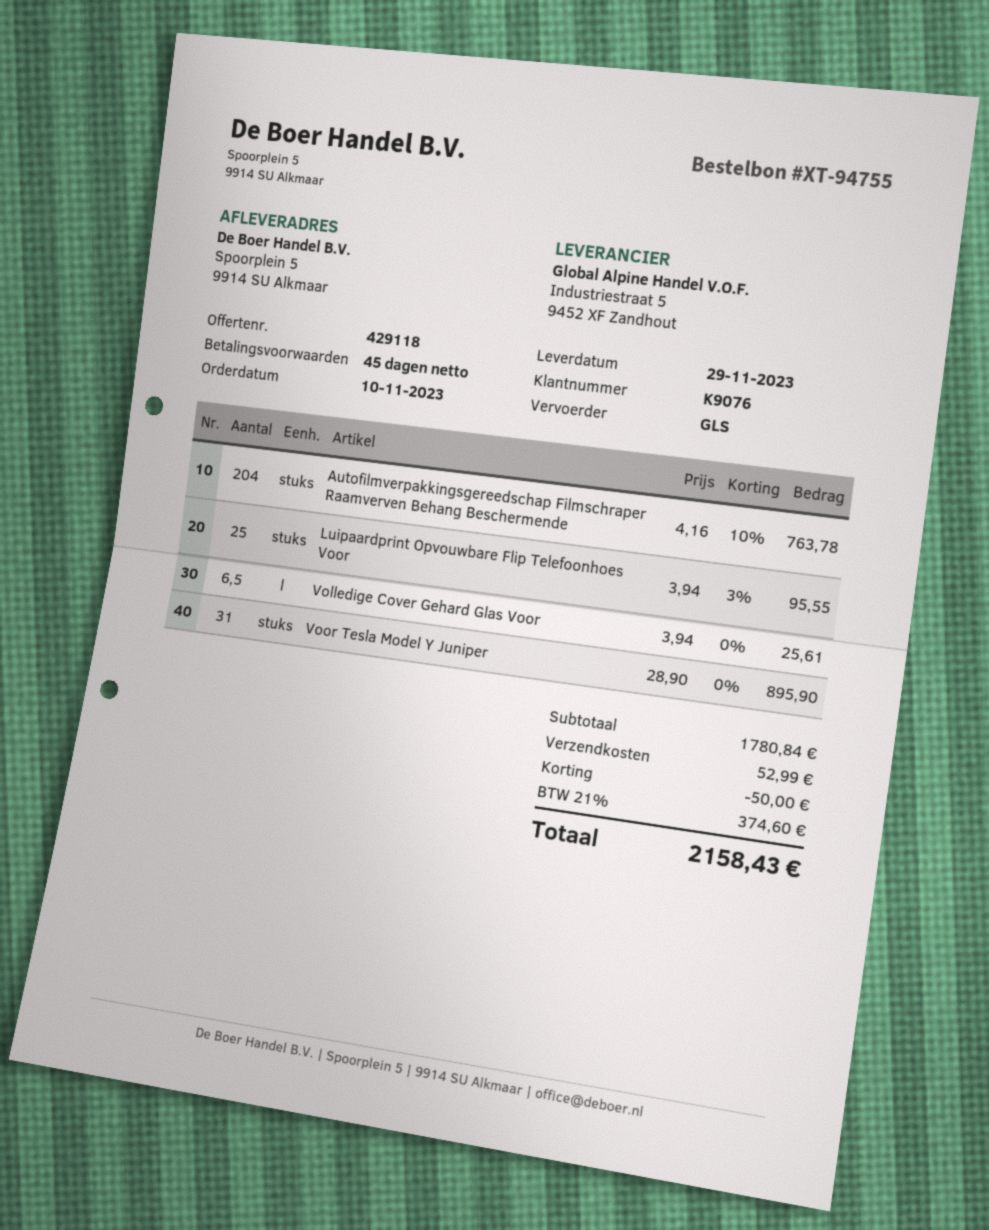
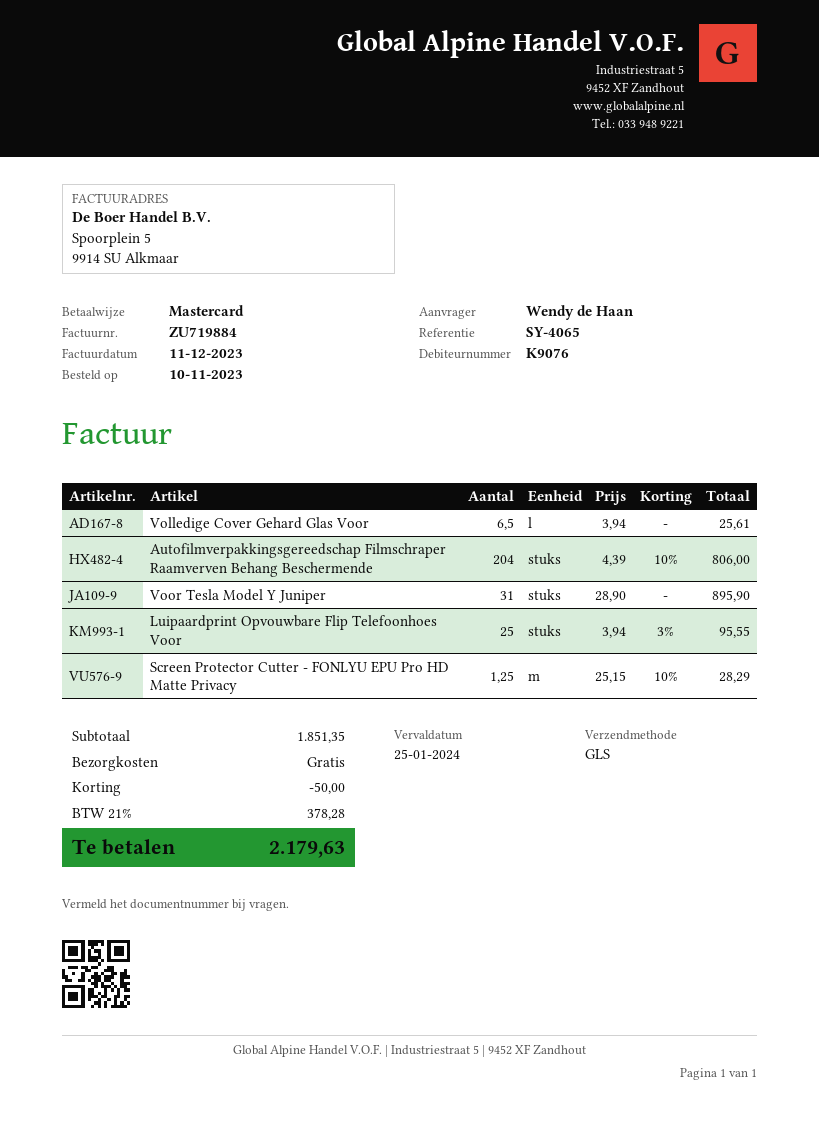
Autofilmverpakkingsgereedschap Filmschraper Raamverven Behang Beschermende: 204 x 4.16 - 10% = 763.78 -> 204 x 4.39 - 10% = 806.00
Screen Protector Cutter - FONLYU EPU Pro HD Matte Privacy: none -> 1.25 x 25.15 - 10% = 28.29
subtotal: 1780.84 -> 1851.35
shipping: 52.99 -> 0.00
tax: 21% = 374.60 -> 21% = 378.28
total: 2158.43 -> 2179.63

